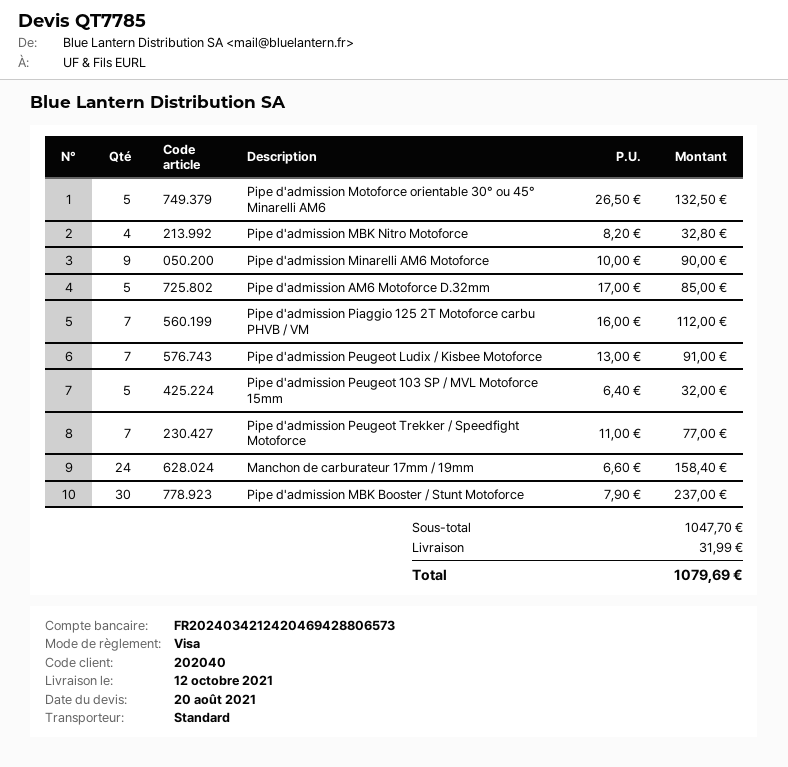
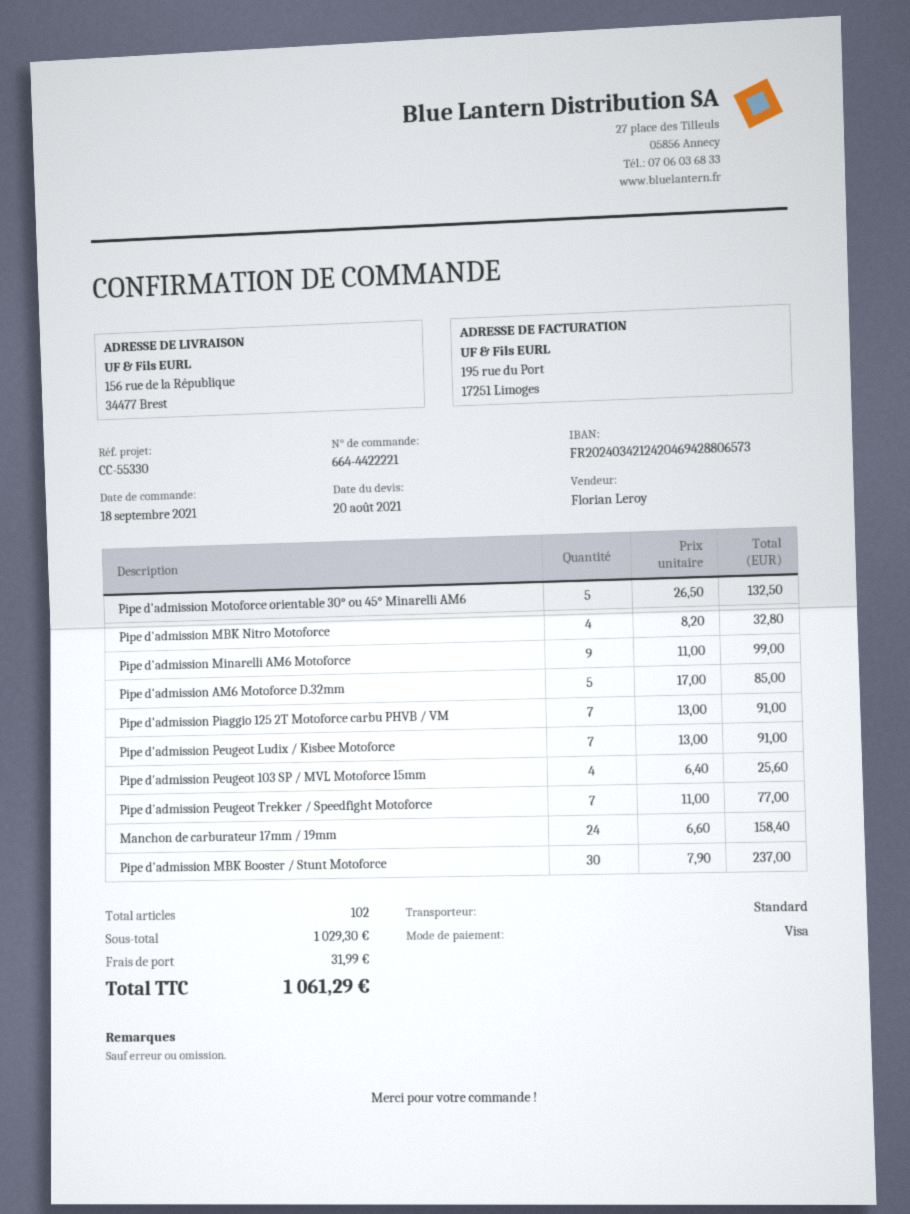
Pipe d'admission Minarelli AM6 Motoforce: 9 x 10.00 = 90.00 -> 9 x 11.00 = 99.00
Pipe d'admission Piaggio 125 2T Motoforce carbu PHVB / VM: 7 x 16.00 = 112.00 -> 7 x 13.00 = 91.00
Pipe d'admission Peugeot 103 SP / MVL Motoforce 15mm: 5 x 6.40 = 32.00 -> 4 x 6.40 = 25.60
subtotal: 1047.70 -> 1029.30
total: 1079.69 -> 1061.29

